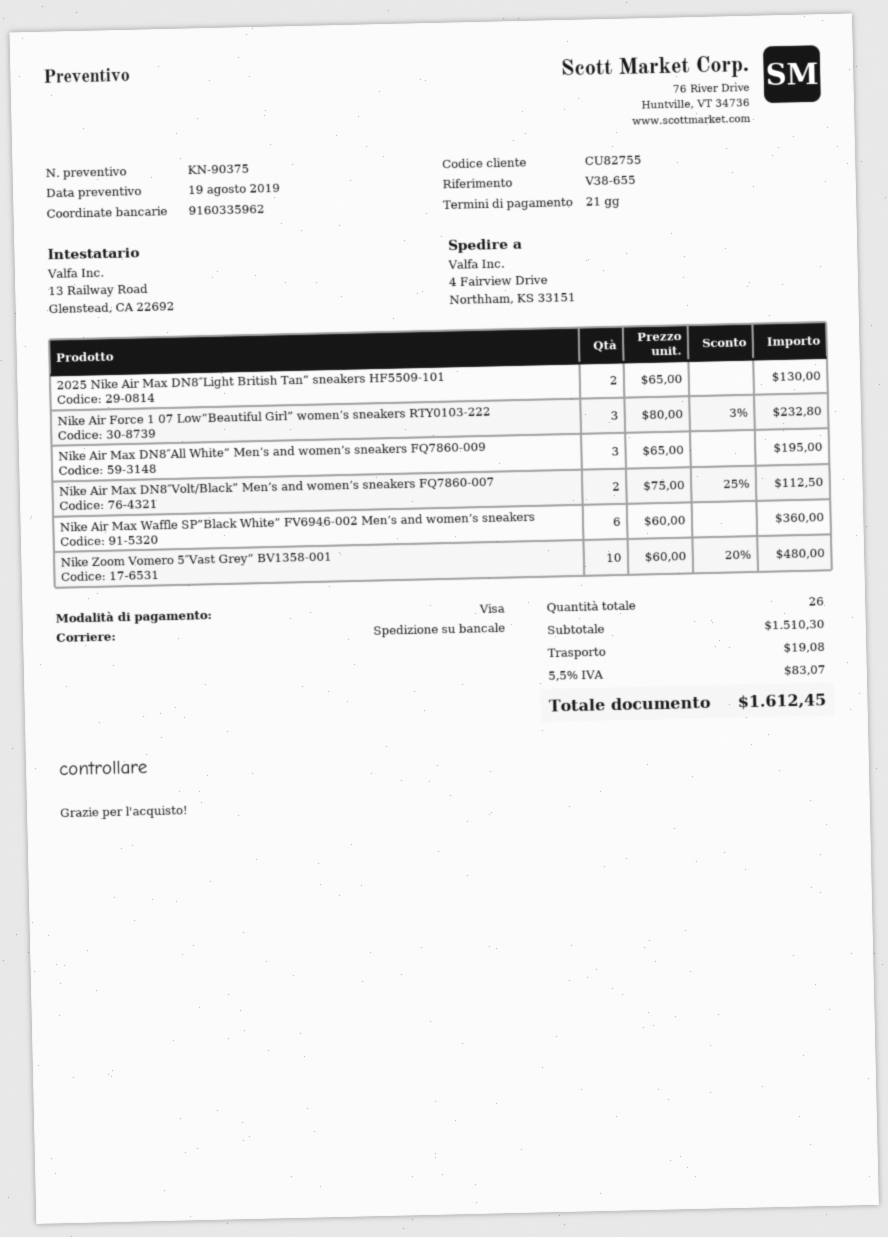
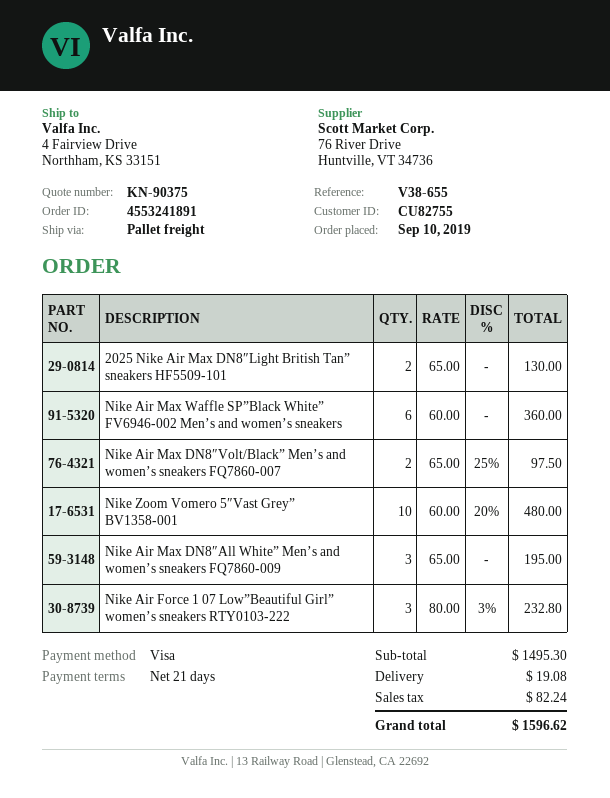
Nike Air Max DN8″Volt/Black” Men’s and women’s sneakers FQ7860-007: 2 x 75.00 - 25% = 112.50 -> 2 x 65.00 - 25% = 97.50
subtotal: 1510.30 -> 1495.30
tax: 83.07 -> 82.24
total: 1612.45 -> 1596.62

